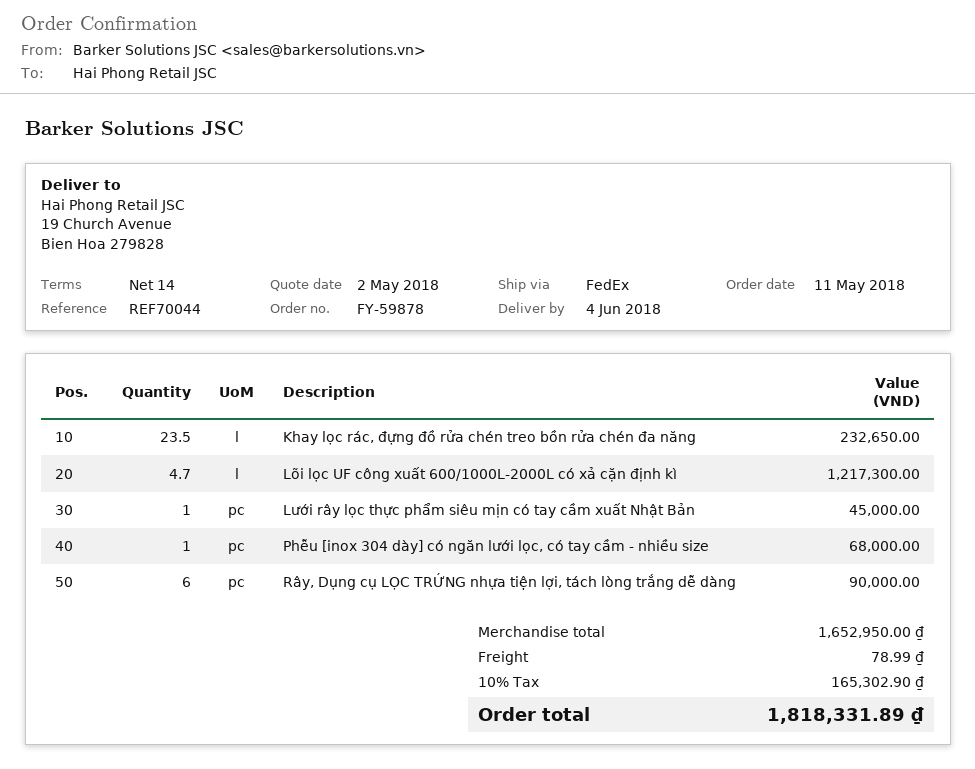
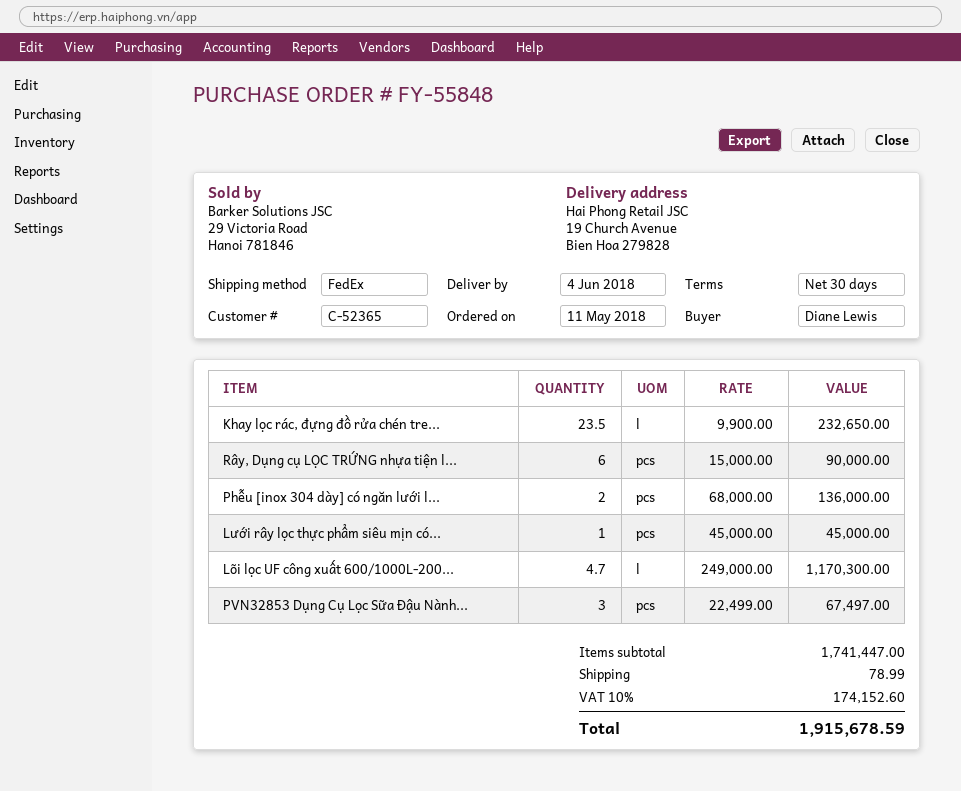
order number: FY-59878 -> FY-55848
payment terms: 14 days -> 30 days
Lõi lọc UF công xuất 600/1000L-2000L có xả cặn định kì: 4.7 for 1217300.00 -> 4.7 for 1170300.00
Phễu [inox 304 dày] có ngăn lưới lọc, có tay cầm - nhiều size: 1 for 68000.00 -> 2 for 136000.00
PVN32853 Dụng Cụ Lọc Sữa Đậu Nành...: none -> 3 for 67497.00
subtotal: 1652950.00 -> 1741447.00
tax: 10% = 165302.90 -> 10% = 174152.60
total: 1818331.89 -> 1915678.59

